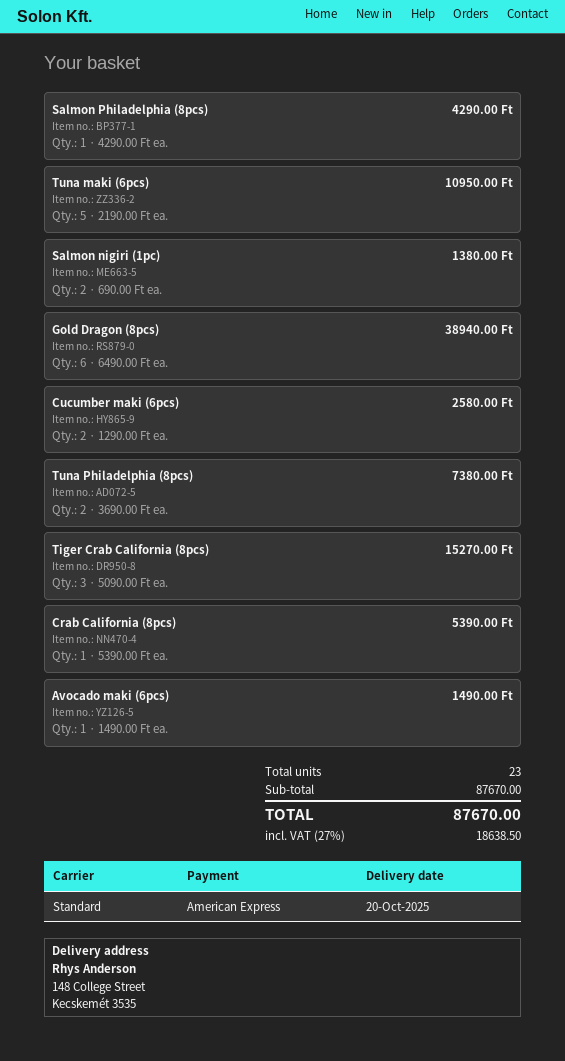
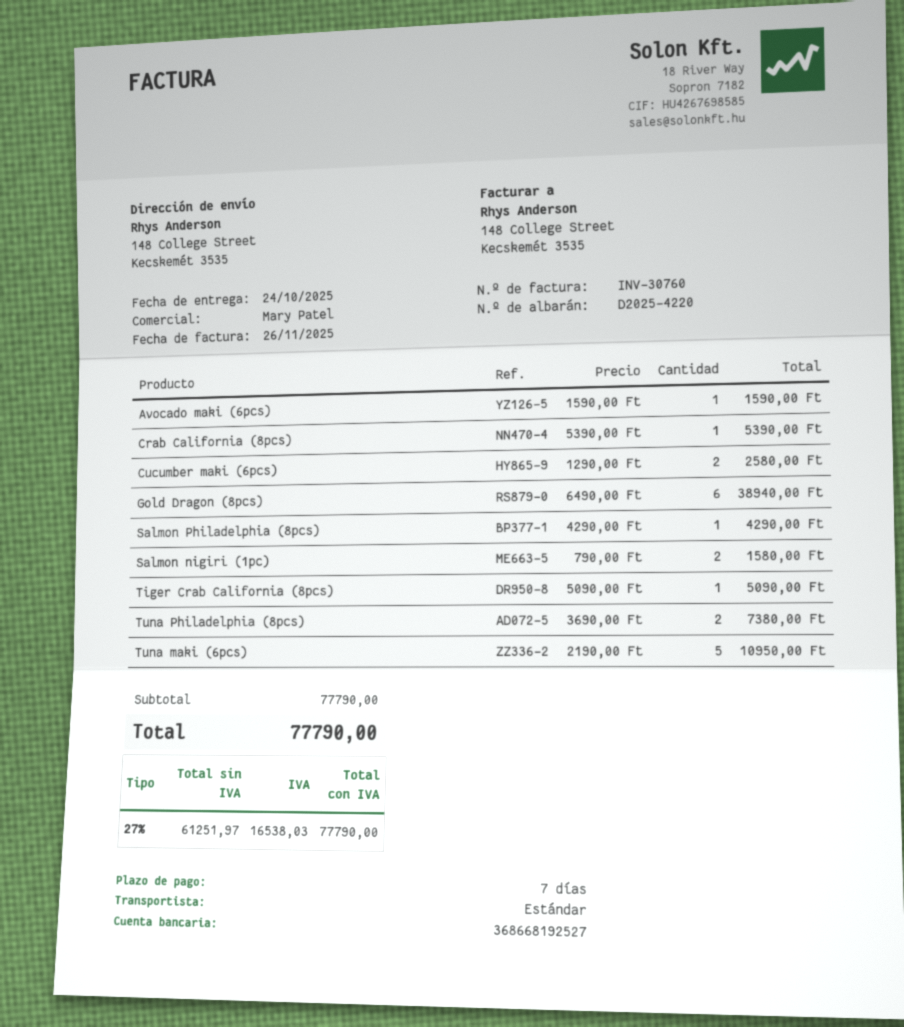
delivery date: 2025-10-20 -> 2025-10-24
Salmon nigiri (1pc): 2 x 690.00 = 1380.00 -> 2 x 790.00 = 1580.00
Tiger Crab California (8pcs): 3 x 5090.00 = 15270.00 -> 1 x 5090.00 = 5090.00
Avocado maki (6pcs): 1 x 1490.00 = 1490.00 -> 1 x 1590.00 = 1590.00
subtotal: 87670.00 -> 77790.00
tax: 27% = 18638.50 -> 27% = 16538.03
total: 87670.00 -> 77790.00

